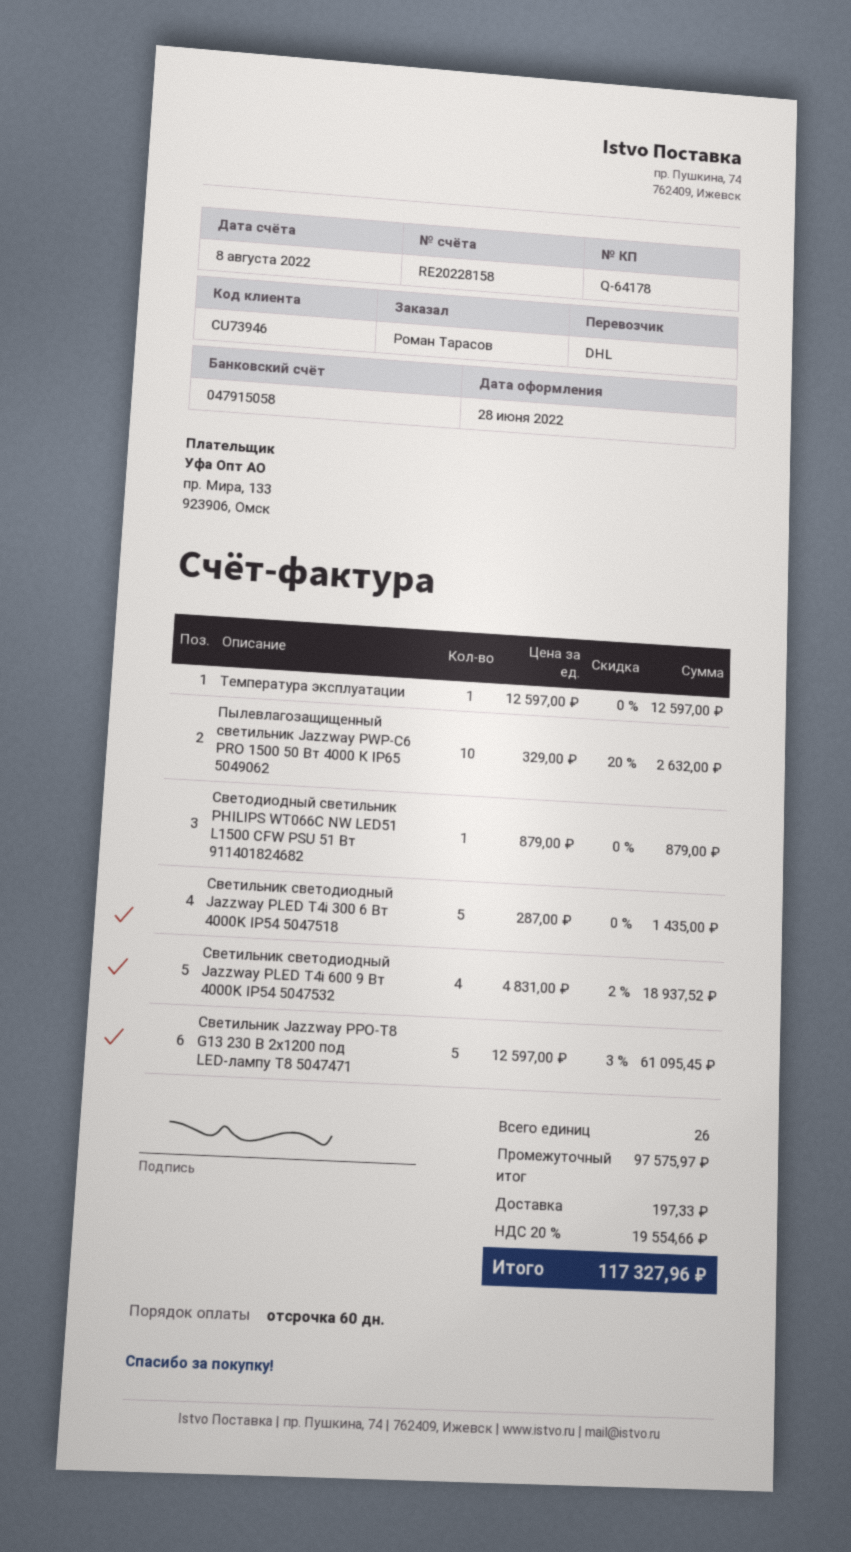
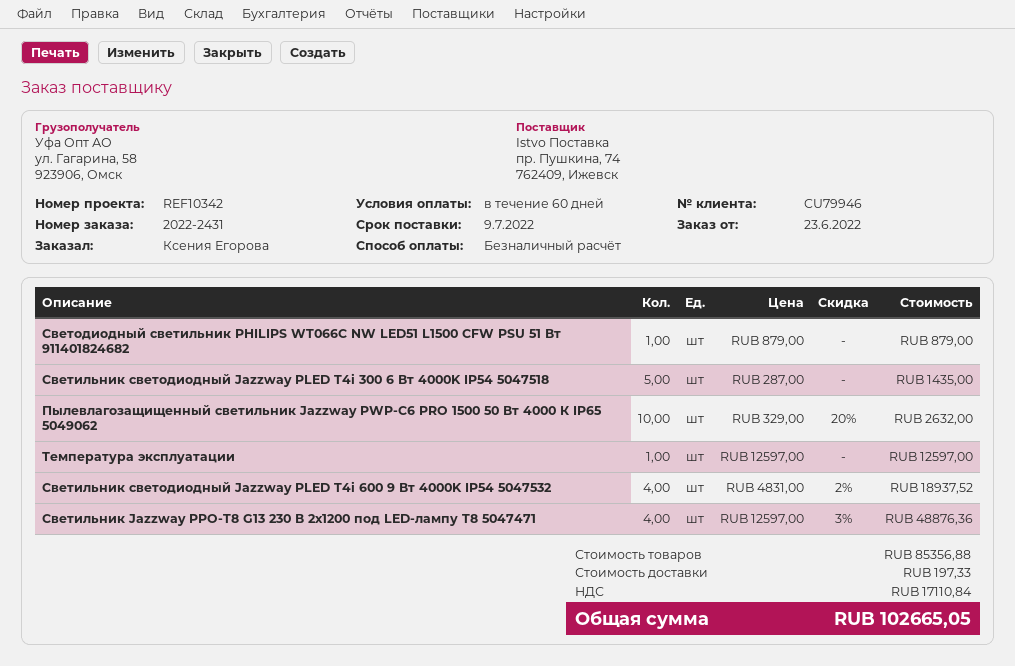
order date: 2022-06-28 -> 2022-06-23
customer number: CU73946 -> CU79946
ordered by: Роман Тарасов -> Ксения Егорова
Светильник Jazzway PPO-T8 G13 230 В 2х1200 под LED-лампу T8 5047471: 5 x 12597.00 - 3% = 61095.45 -> 4 x 12597.00 - 3% = 48876.36
subtotal: 97575.97 -> 85356.88
tax: 19554.66 -> 17110.84
total: 117327.96 -> 102665.05

